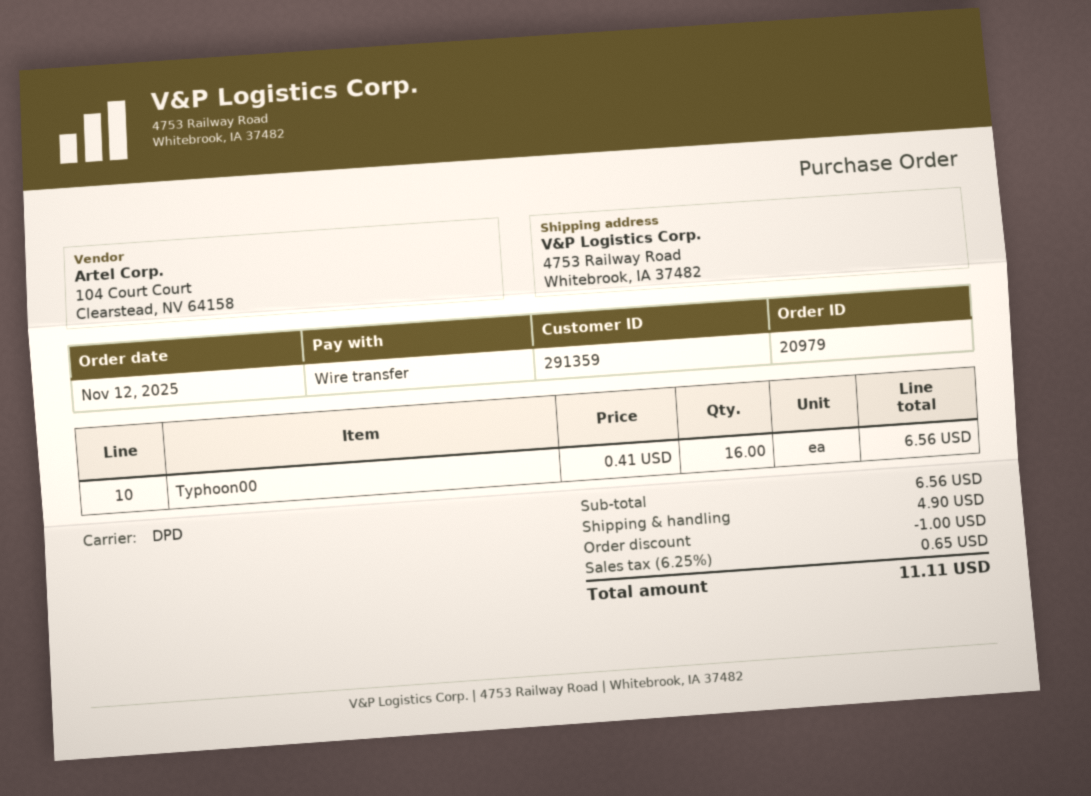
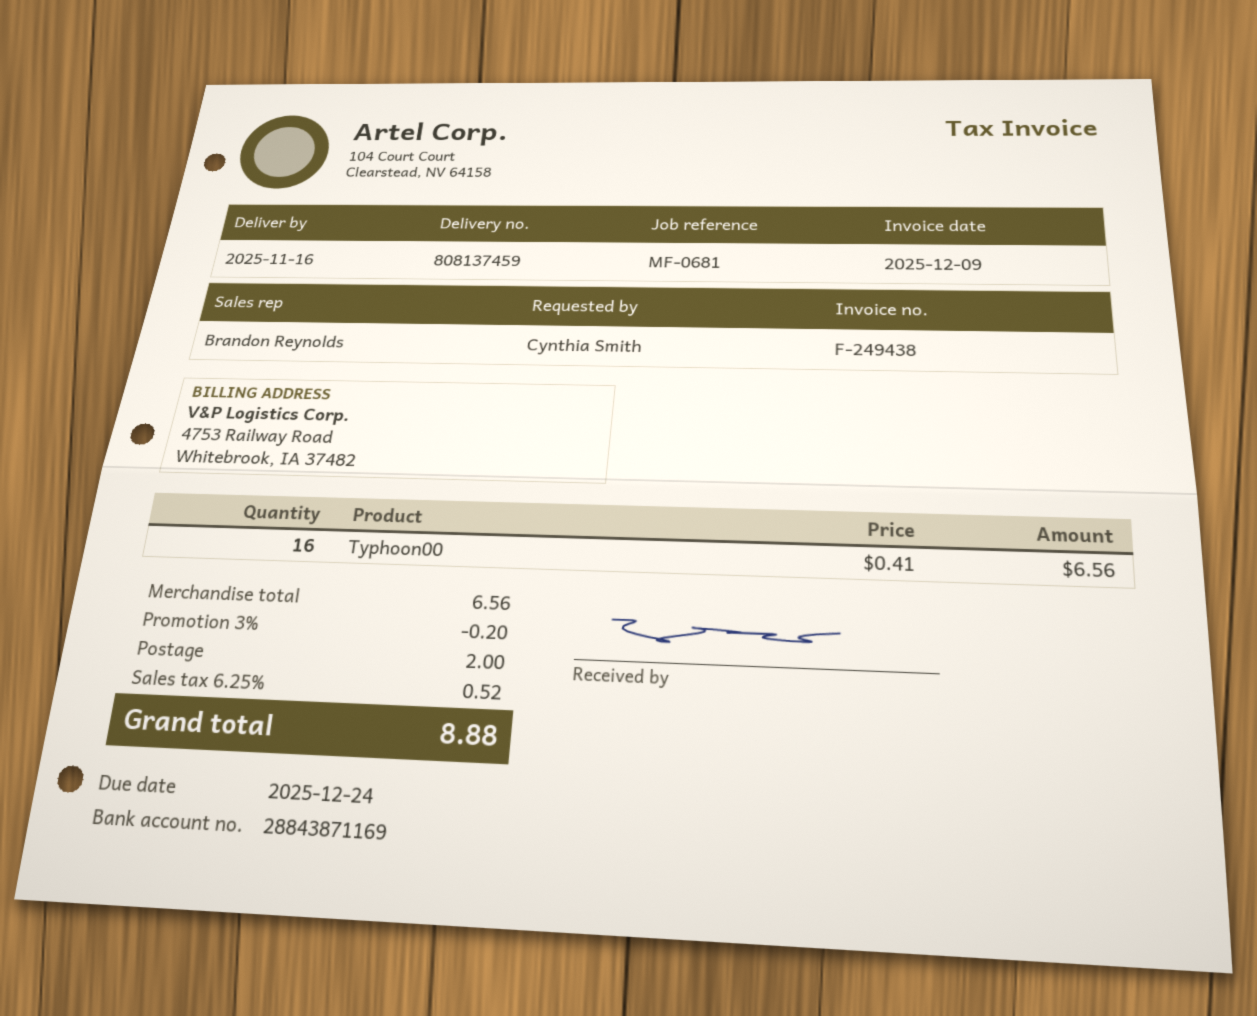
discount: 1.00 -> 0.20
shipping: 4.90 -> 2.00
tax: 6.25% = 0.65 -> 6.25% = 0.52
total: 11.11 -> 8.88

